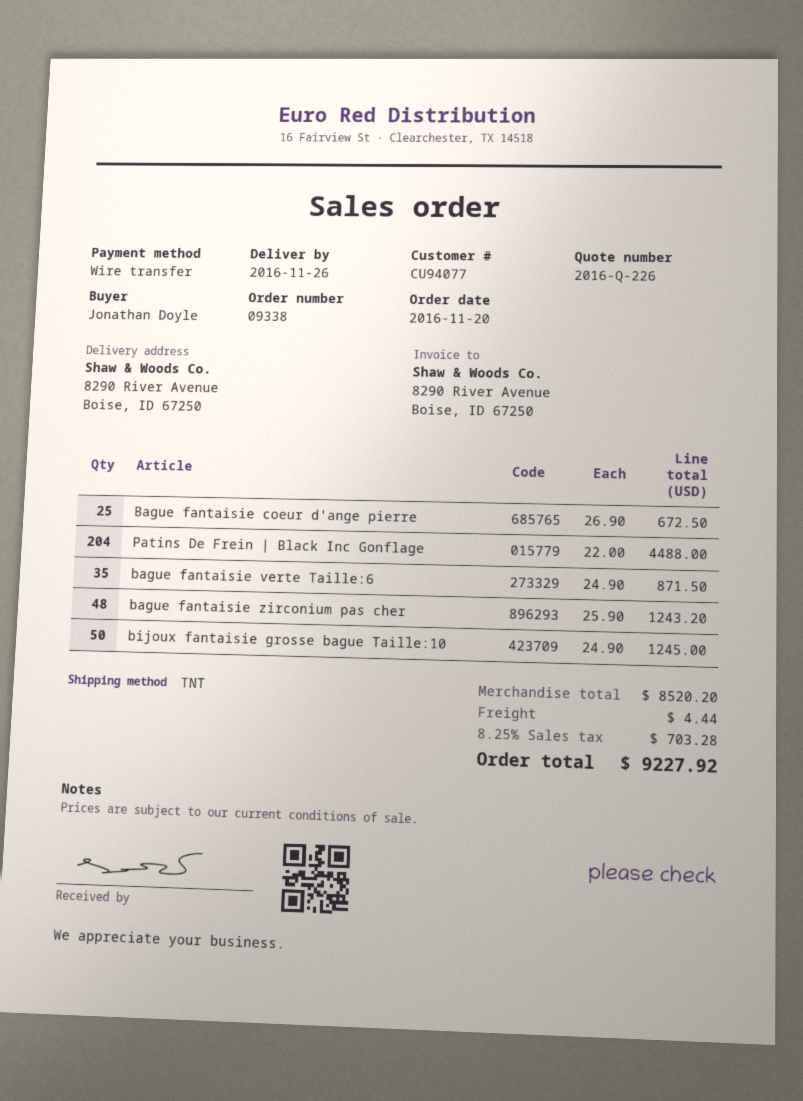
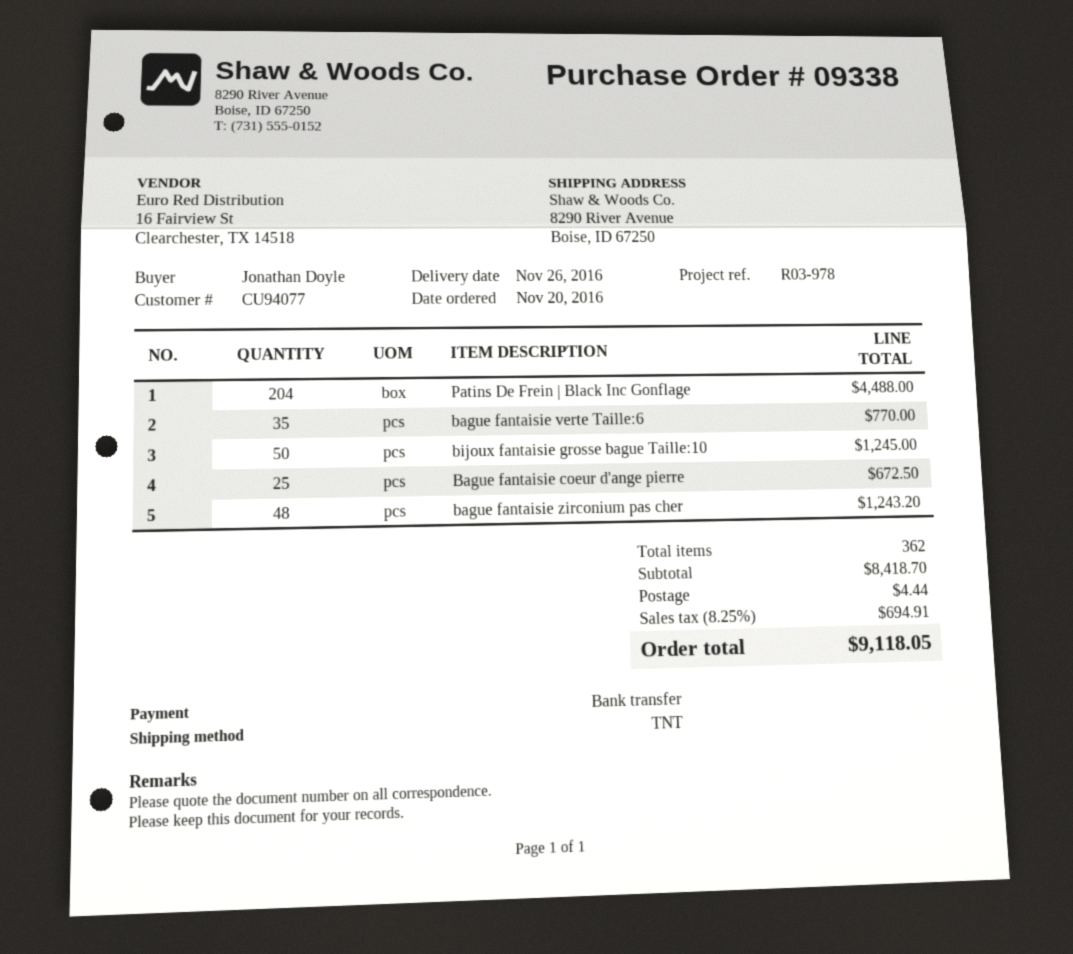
bague fantaisie verte Taille:6: 35 for 871.50 -> 35 for 770.00
subtotal: 8520.20 -> 8418.70
tax: 8.25% = 703.28 -> 8.25% = 694.91
total: 9227.92 -> 9118.05

